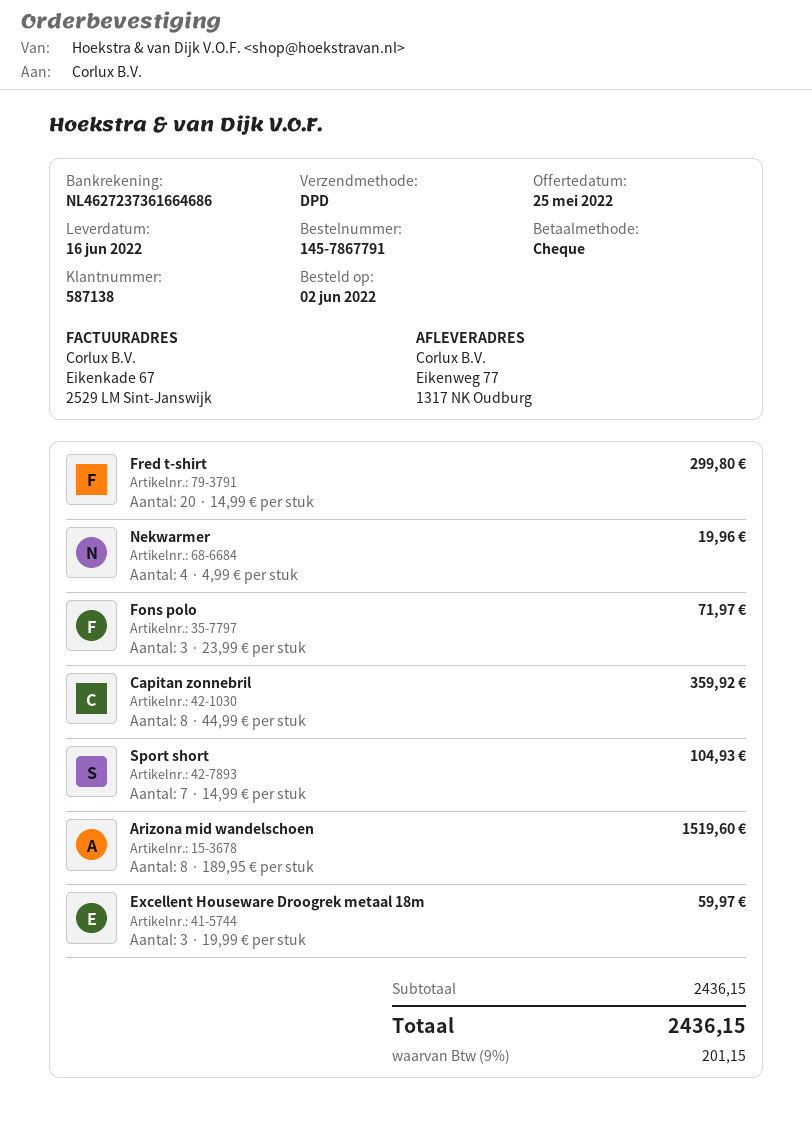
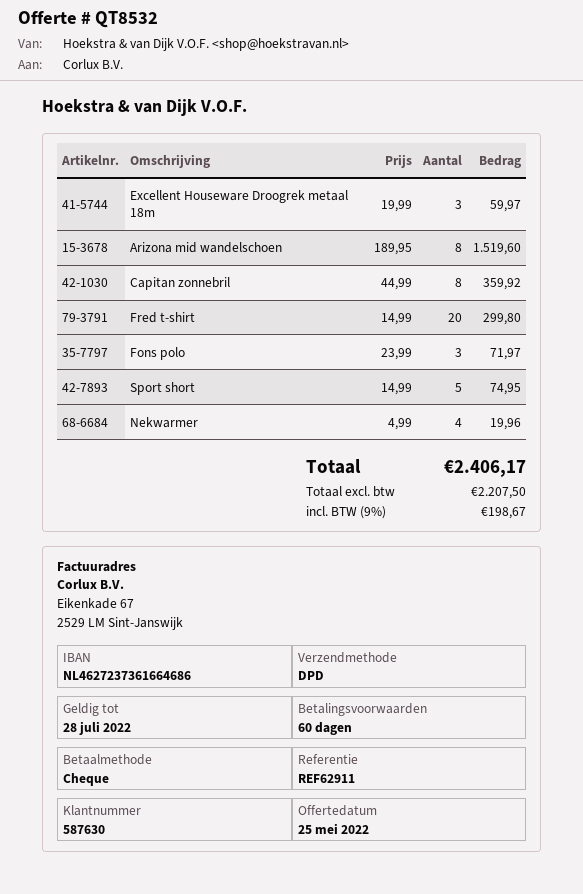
customer number: 587138 -> 587630
Sport short: 7 x 14.99 = 104.93 -> 5 x 14.99 = 74.95
tax: 9% = 201.15 -> 9% = 198.67
total: 2436.15 -> 2406.17

